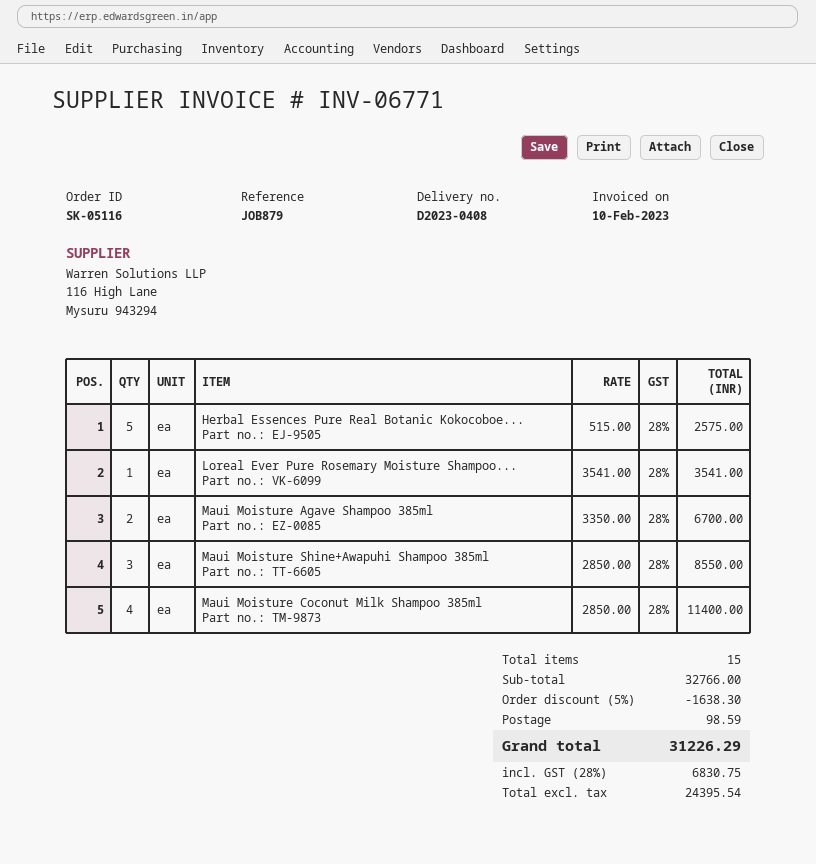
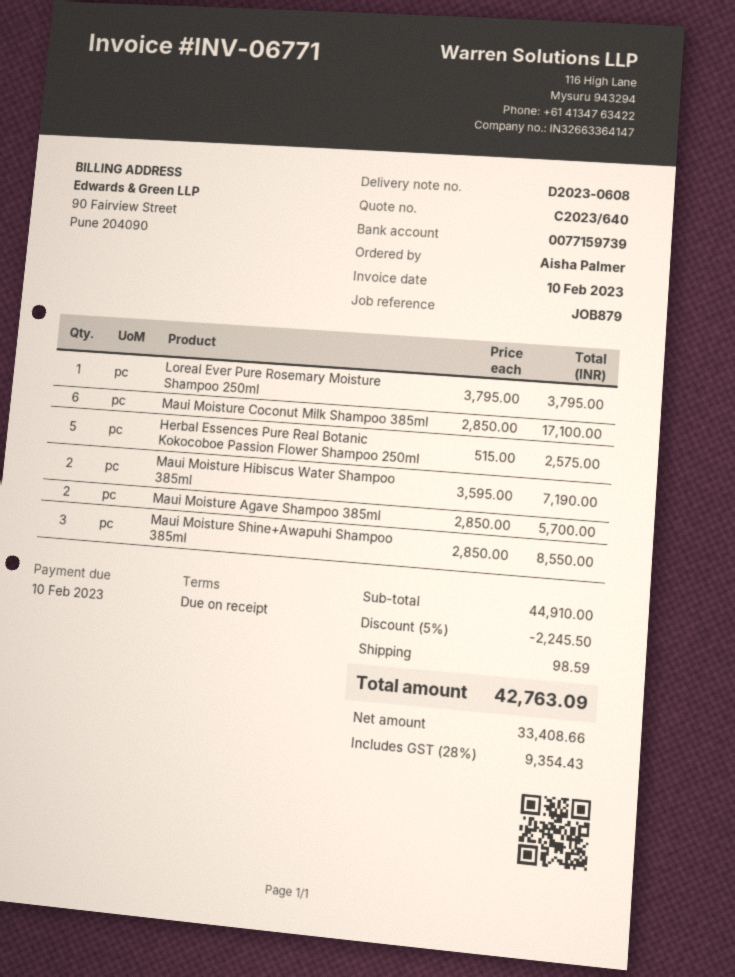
delivery note number: D2023-0408 -> D2023-0608
Loreal Ever Pure Rosemary Moisture Shampoo...: 1 x 3541.00 = 3541.00 -> 1 x 3795.00 = 3795.00
Maui Moisture Agave Shampoo 385ml: 2 x 3350.00 = 6700.00 -> 2 x 2850.00 = 5700.00
Maui Moisture Coconut Milk Shampoo 385ml: 4 x 2850.00 = 11400.00 -> 6 x 2850.00 = 17100.00
Maui Moisture Hibiscus Water Shampoo 385ml: none -> 2 x 3595.00 = 7190.00
subtotal: 32766.00 -> 44910.00
discount: 5% = 1638.30 -> 5% = 2245.50
net: 24395.54 -> 33408.66
tax: 28% = 6830.75 -> 28% = 9354.43
total: 31226.29 -> 42763.09

